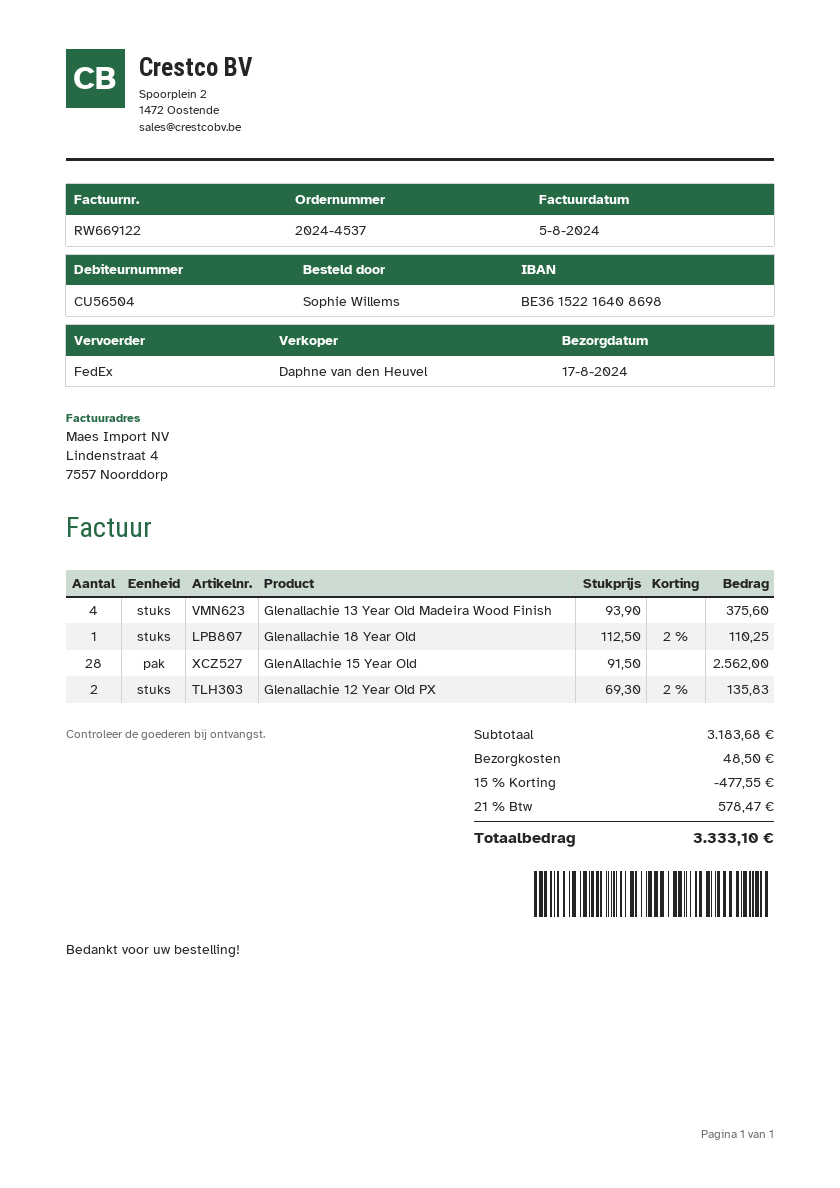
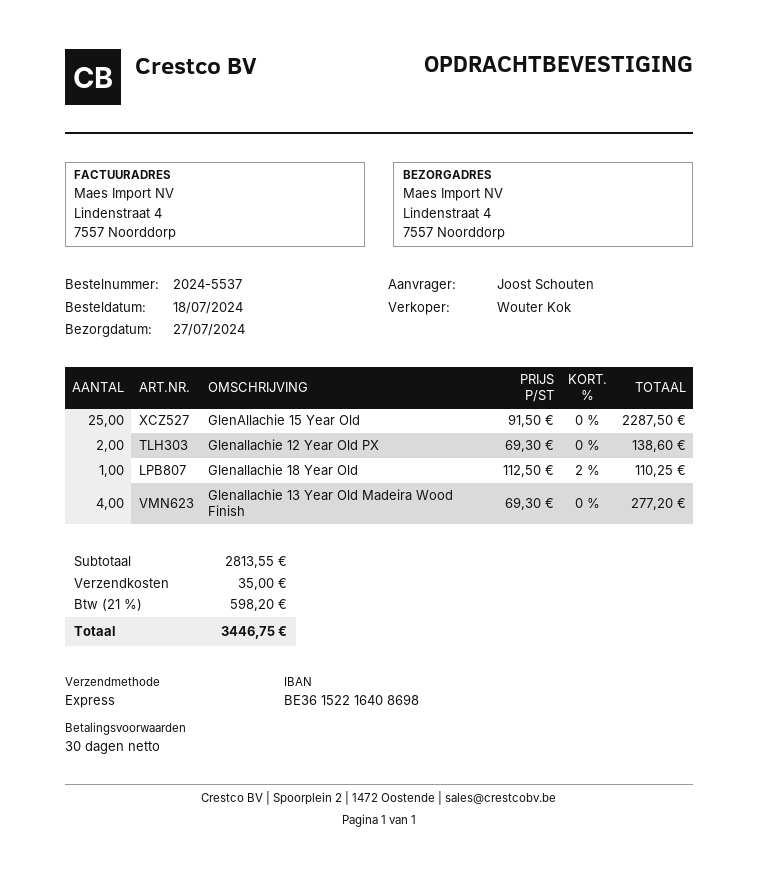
order number: 2024-4537 -> 2024-5537
delivery date: 2024-08-17 -> 2024-07-27
ordered by: Sophie Willems -> Joost Schouten
sales rep: Daphne van den Heuvel -> Wouter Kok
shipping method: FedEx -> express
Glenallachie 13 Year Old Madeira Wood Finish: 4 x 93.90 = 375.60 -> 4 x 69.30 = 277.20
GlenAllachie 15 Year Old: 28 x 91.50 = 2562.00 -> 25 x 91.50 = 2287.50
Glenallachie 12 Year Old PX: 2 x 69.30 - 2% = 135.83 -> 2 x 69.30 = 138.60
subtotal: 3183.68 -> 2813.55
discount: 15% = 477.55 -> none
shipping: 48.50 -> 35.00
tax: 21% = 578.47 -> 21% = 598.20
total: 3333.10 -> 3446.75

